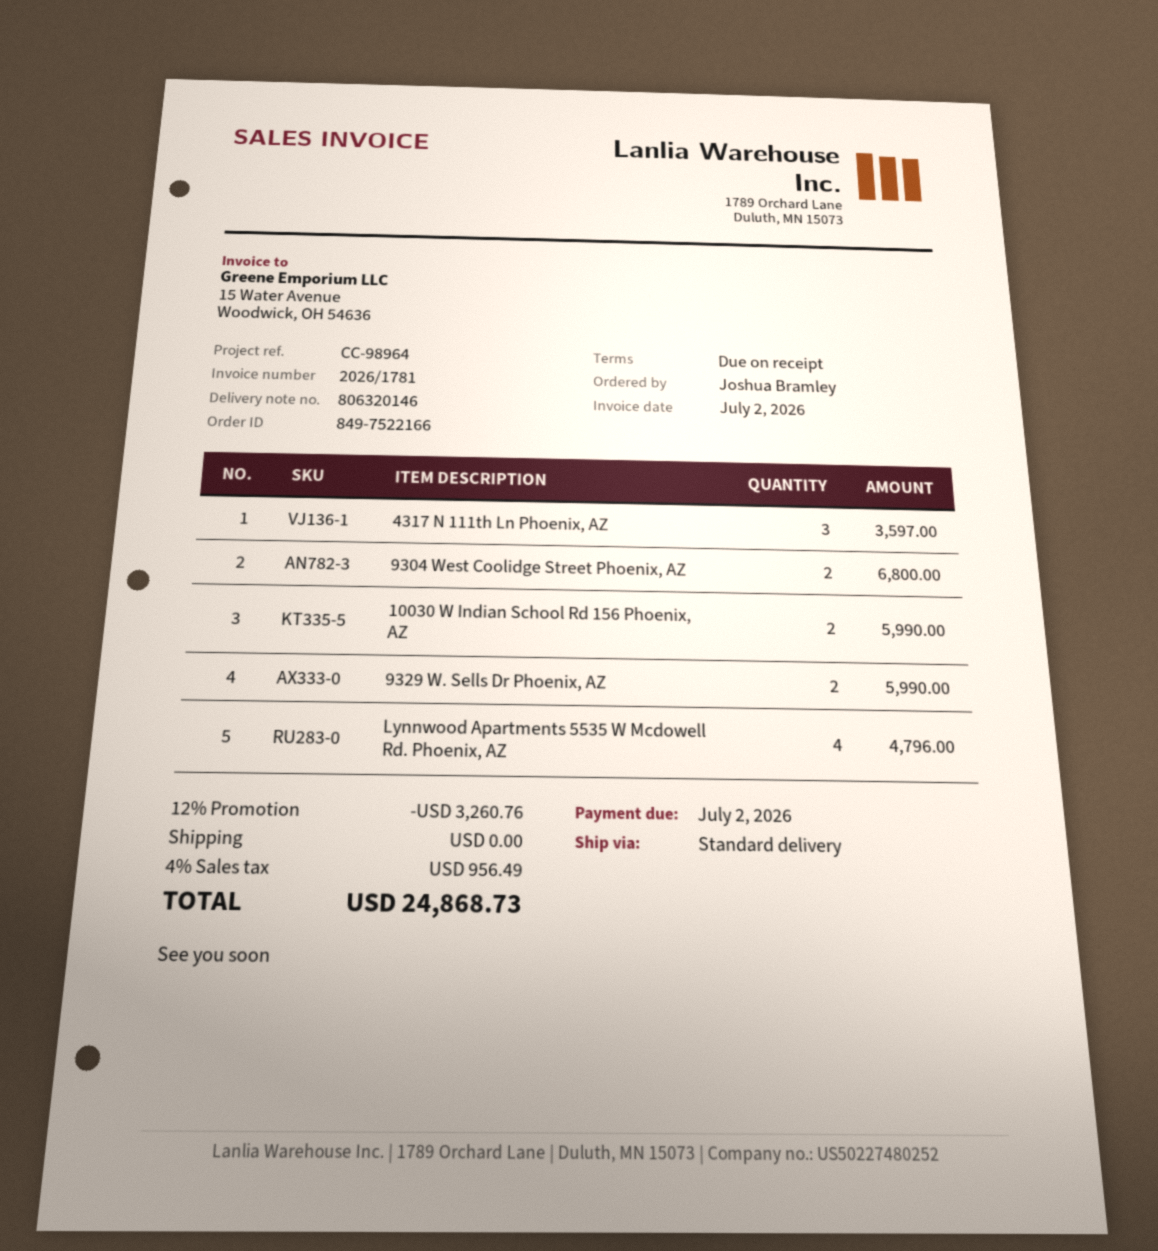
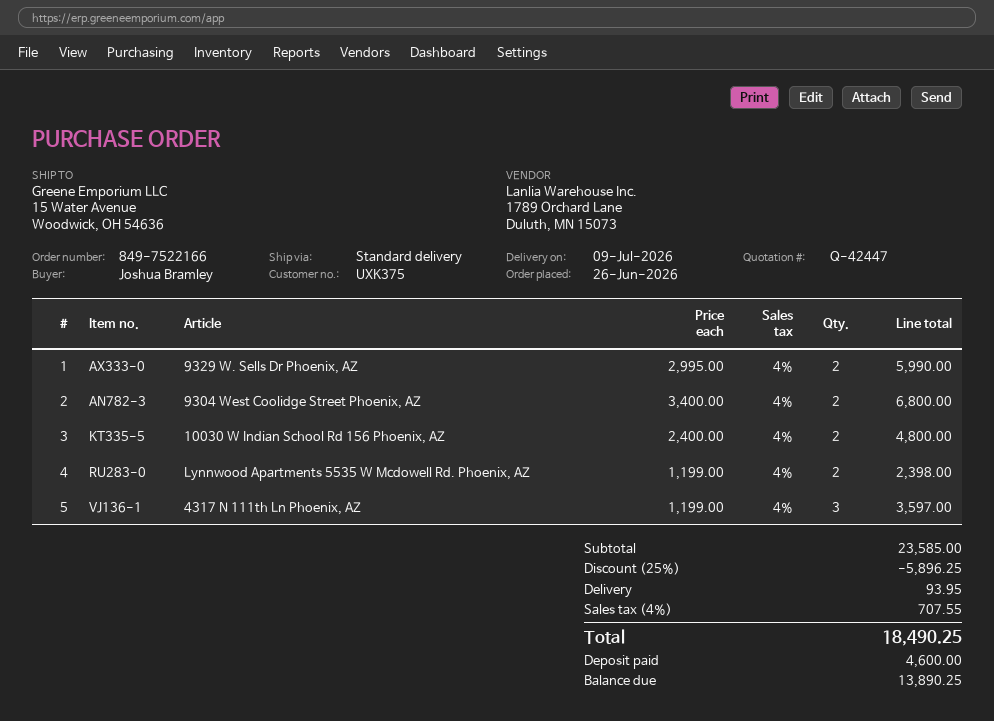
10030 W Indian School Rd 156 Phoenix, AZ: 2 for 5990.00 -> 2 for 4800.00
Lynnwood Apartments 5535 W Mcdowell Rd. Phoenix, AZ: 4 for 4796.00 -> 2 for 2398.00
discount: 12% = 3260.76 -> 25% = 5896.25
shipping: 0.00 -> 93.95
tax: 4% = 956.49 -> 4% = 707.55
total: 24868.73 -> 18490.25

